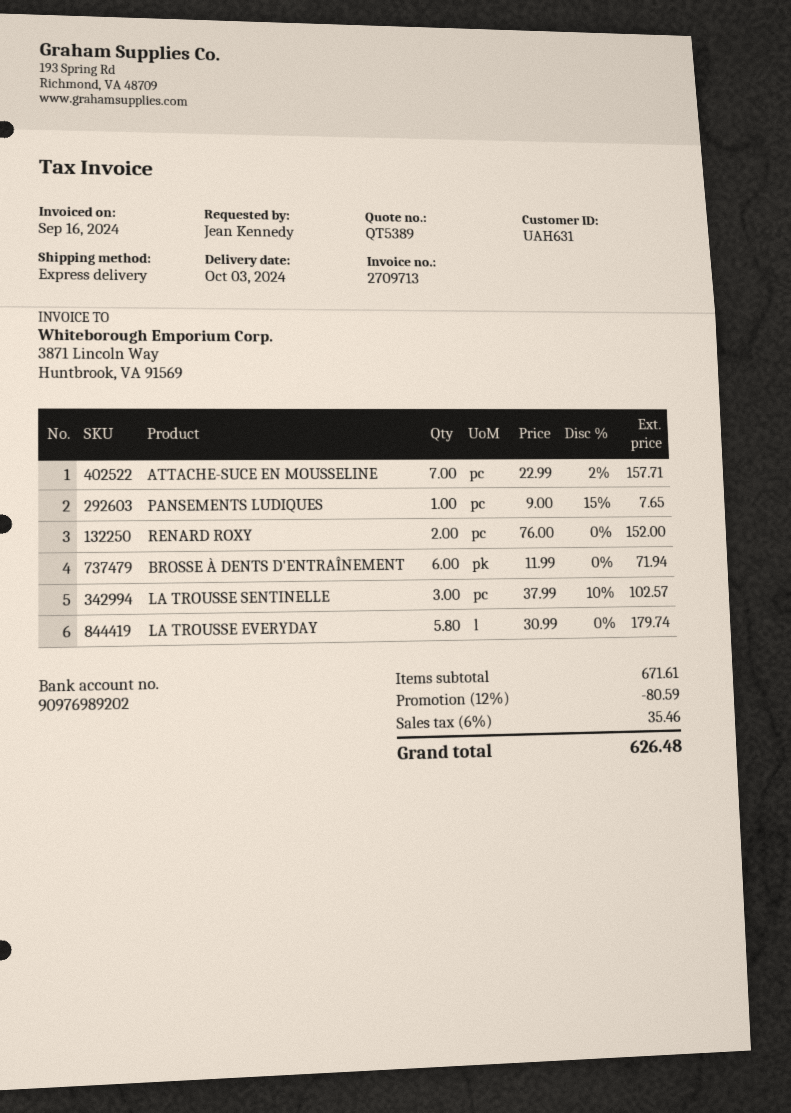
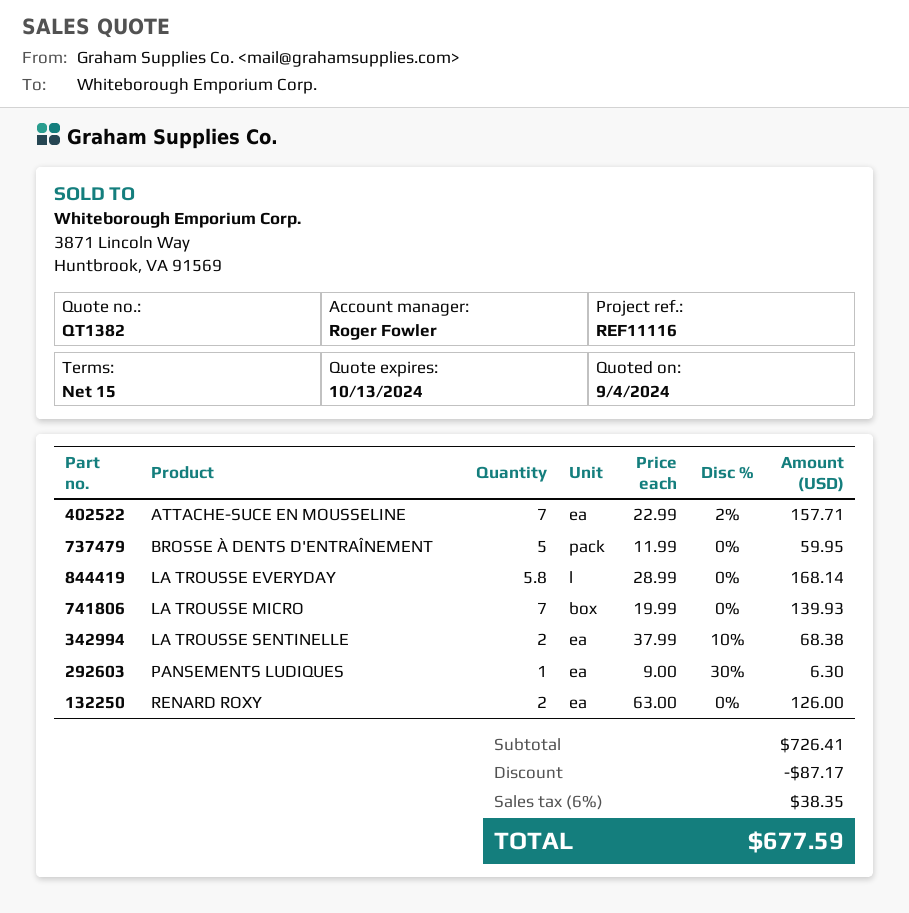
quote number: QT5389 -> QT1382
PANSEMENTS LUDIQUES: 1 x 9.00 - 15% = 7.65 -> 1 x 9.00 - 30% = 6.30
RENARD ROXY: 2 x 76.00 = 152.00 -> 2 x 63.00 = 126.00
BROSSE À DENTS D'ENTRAÎNEMENT: 6 x 11.99 = 71.94 -> 5 x 11.99 = 59.95
LA TROUSSE SENTINELLE: 3 x 37.99 - 10% = 102.57 -> 2 x 37.99 - 10% = 68.38
LA TROUSSE EVERYDAY: 5.8 x 30.99 = 179.74 -> 5.8 x 28.99 = 168.14
LA TROUSSE MICRO: none -> 7 x 19.99 = 139.93
subtotal: 671.61 -> 726.41
discount: 80.59 -> 87.17
tax: 6% = 35.46 -> 6% = 38.35
total: 626.48 -> 677.59

